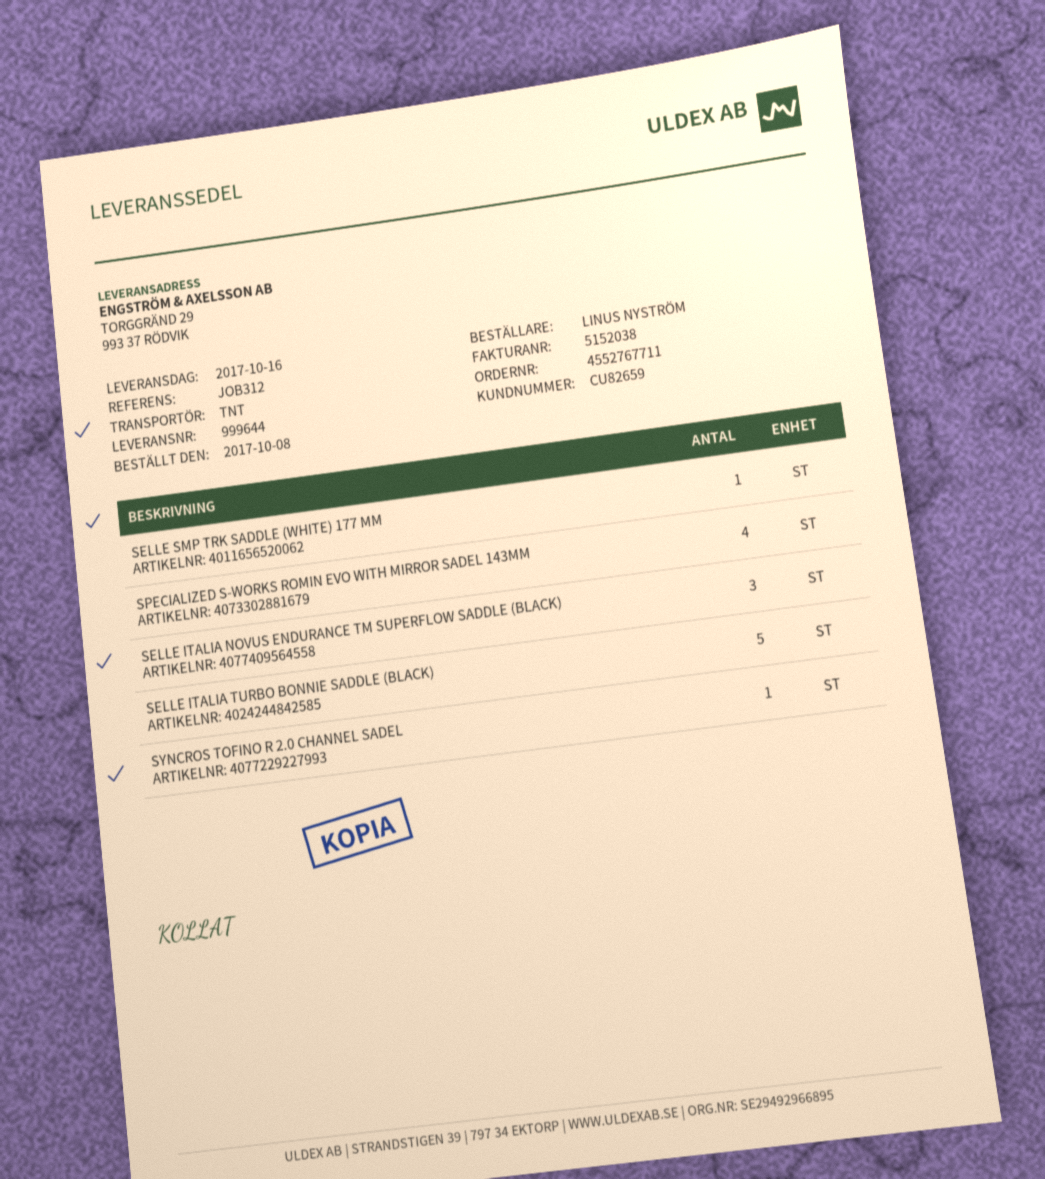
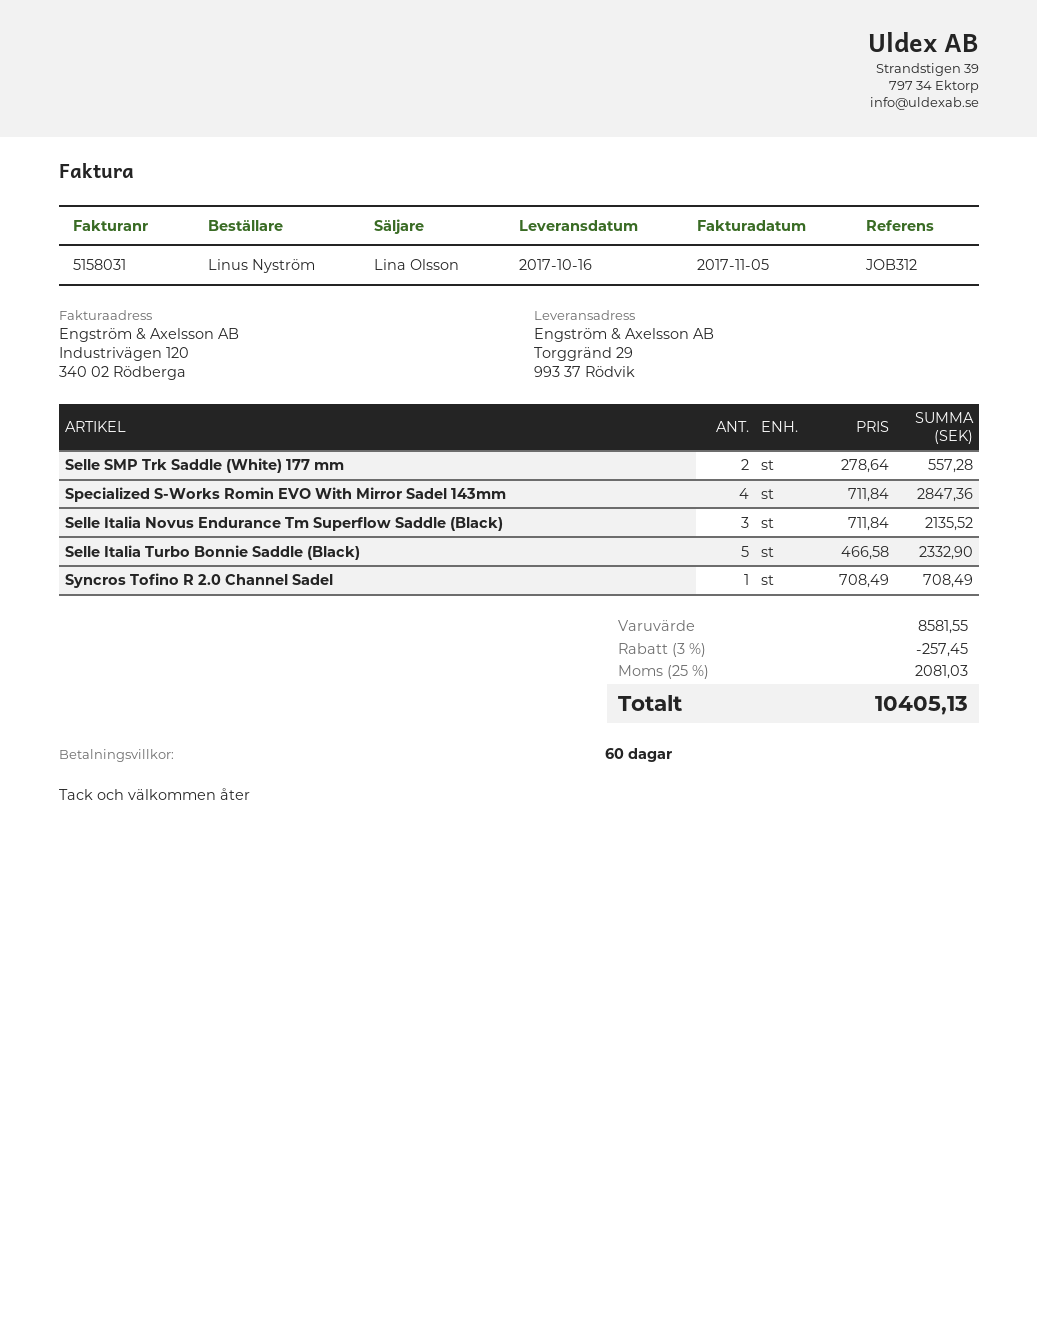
invoice number: 5152038 -> 5158031
SELLE SMP TRK SADDLE (WHITE) 177 MM: 1 -> 2

